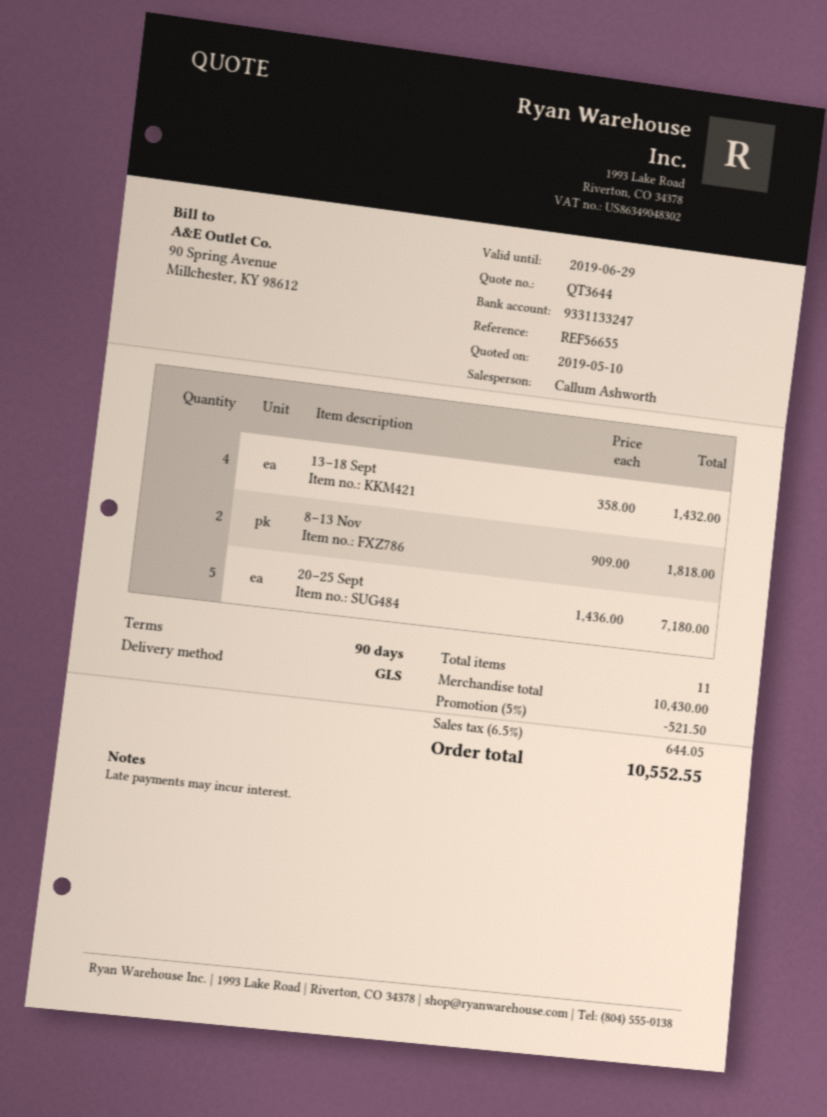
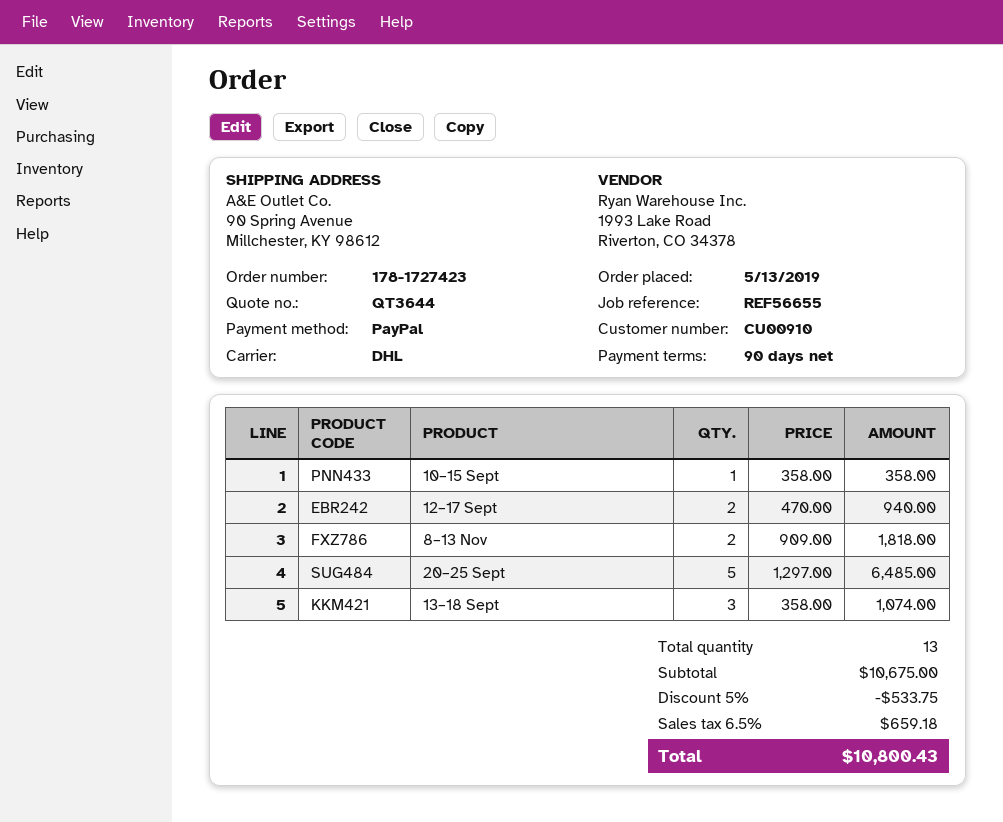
shipping method: GLS -> DHL
13–18 Sept: 4 x 358.00 = 1432.00 -> 3 x 358.00 = 1074.00
20–25 Sept: 5 x 1436.00 = 7180.00 -> 5 x 1297.00 = 6485.00
10–15 Sept: none -> 1 x 358.00 = 358.00
12–17 Sept: none -> 2 x 470.00 = 940.00
total quantity: 11 -> 13
subtotal: 10430.00 -> 10675.00
discount: 5% = 521.50 -> 5% = 533.75
tax: 6.5% = 644.05 -> 6.5% = 659.18
total: 10552.55 -> 10800.43

